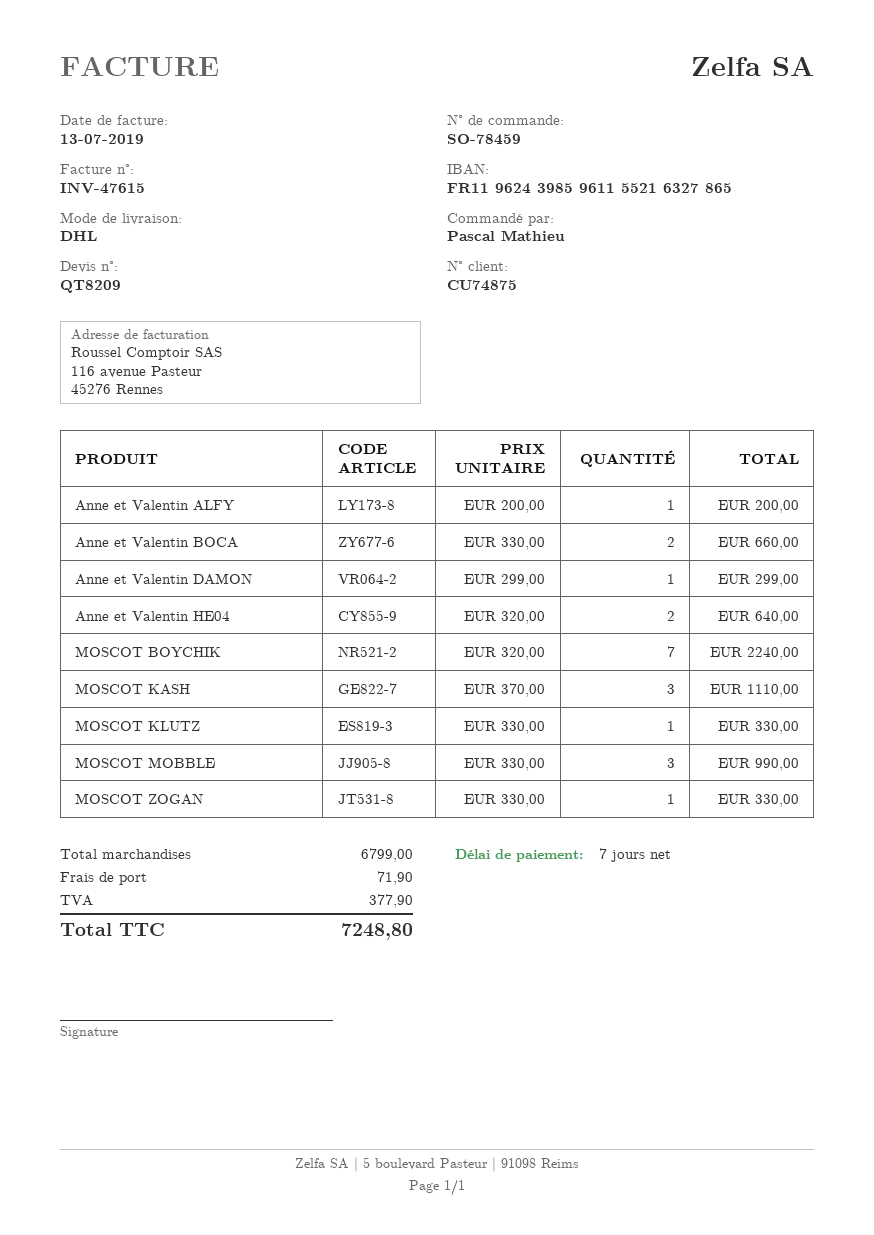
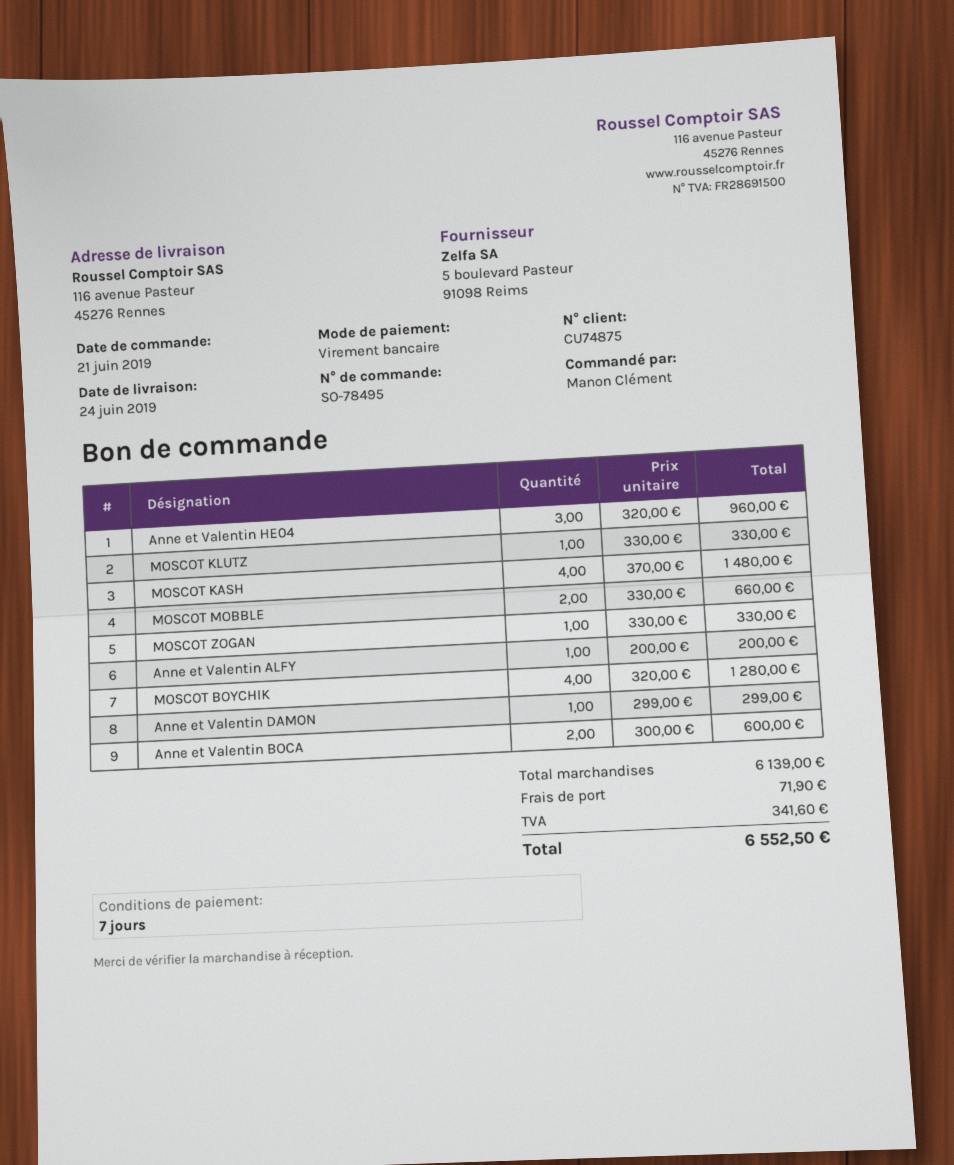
order number: SO-78459 -> SO-78495
ordered by: Pascal Mathieu -> Manon Clément
Anne et Valentin BOCA: 2 x 330.00 = 660.00 -> 2 x 300.00 = 600.00
Anne et Valentin HE04: 2 x 320.00 = 640.00 -> 3 x 320.00 = 960.00
MOSCOT BOYCHIK: 7 x 320.00 = 2240.00 -> 4 x 320.00 = 1280.00
MOSCOT KASH: 3 x 370.00 = 1110.00 -> 4 x 370.00 = 1480.00
MOSCOT MOBBLE: 3 x 330.00 = 990.00 -> 2 x 330.00 = 660.00
subtotal: 6799.00 -> 6139.00
tax: 377.90 -> 341.60
total: 7248.80 -> 6552.50

